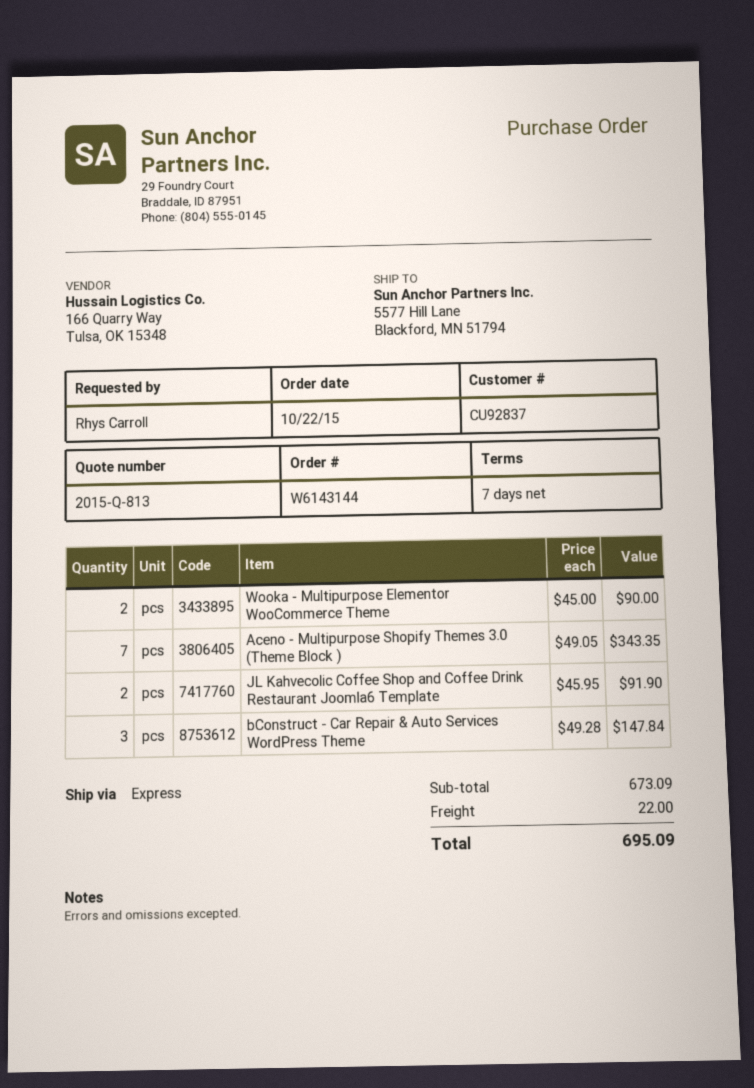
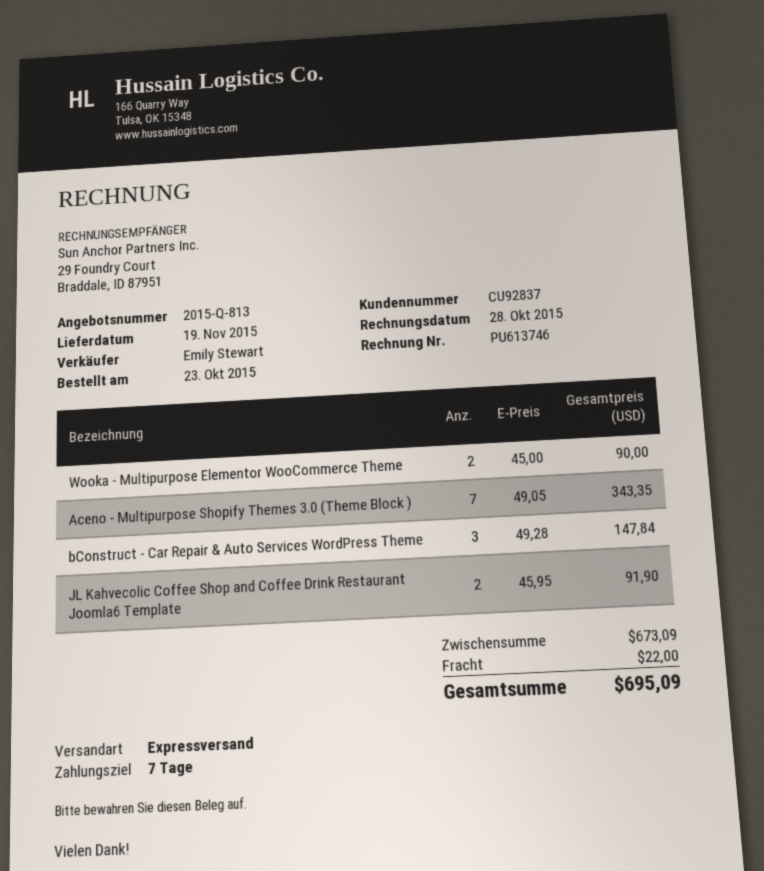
order date: 2015-10-22 -> 2015-10-23

